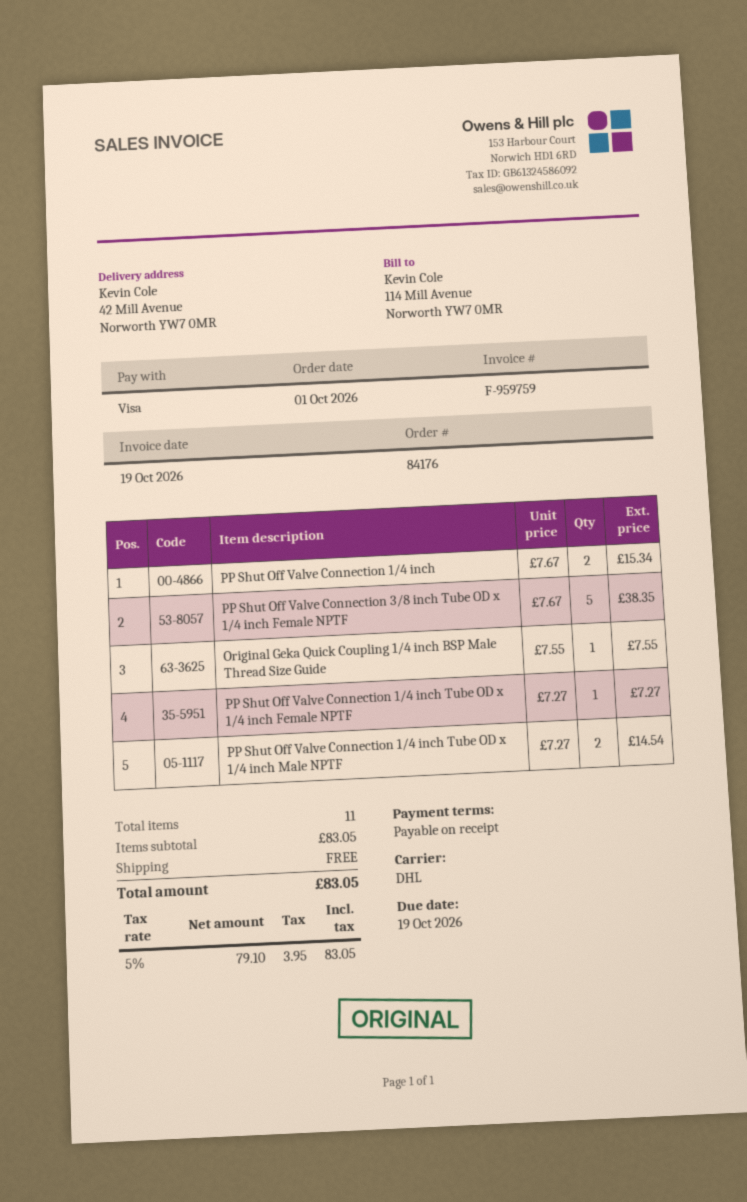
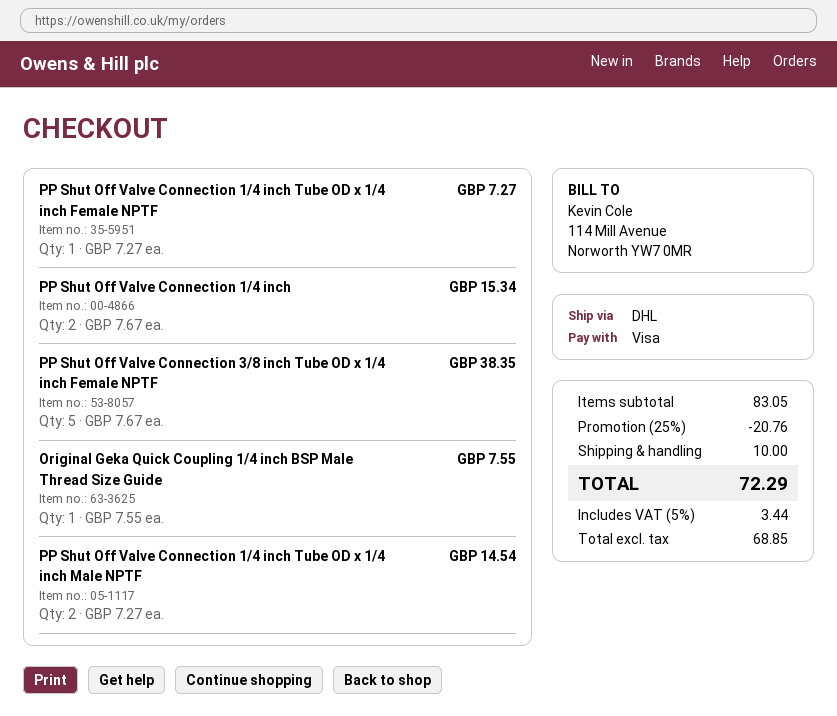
discount: none -> 25% = 20.76
shipping: 0.00 -> 10.00
net: 79.10 -> 68.85
tax: 5% = 3.95 -> 5% = 3.44
total: 83.05 -> 72.29

